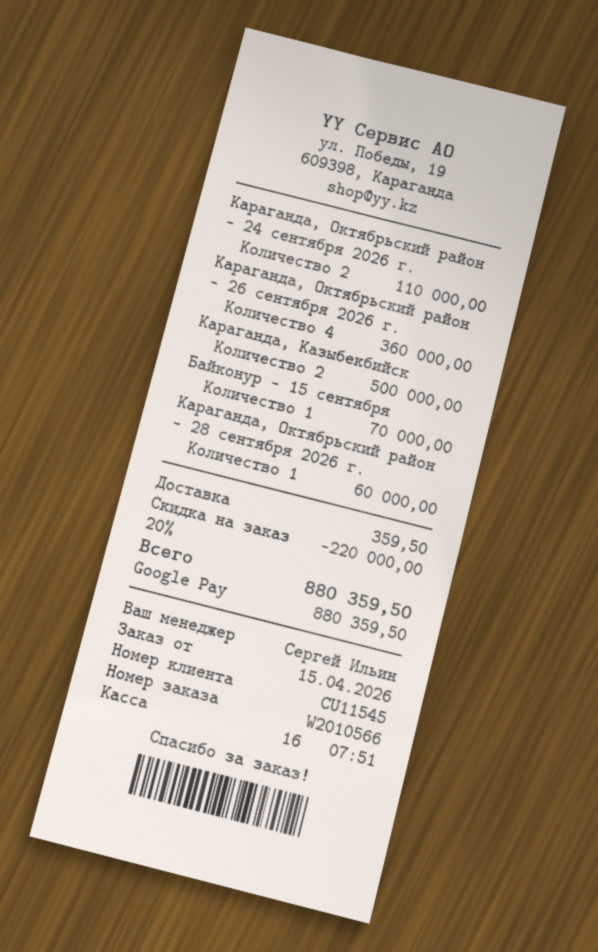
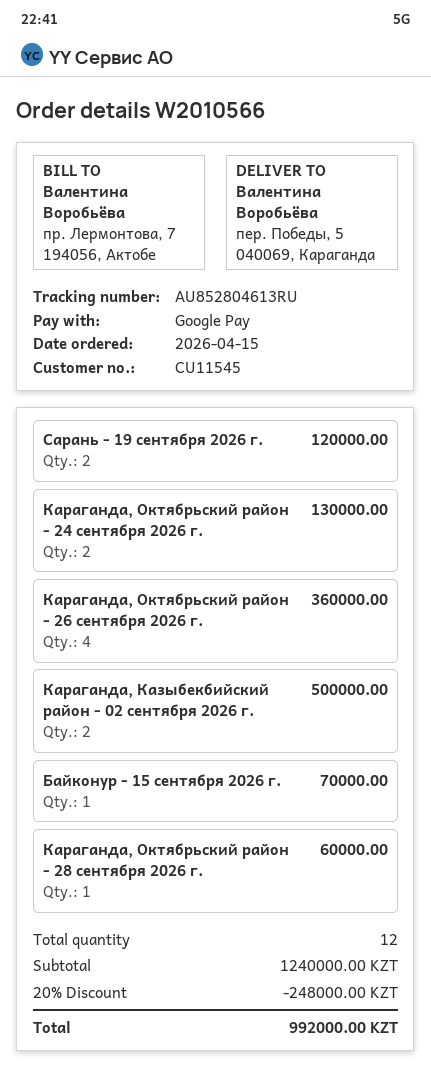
Караганда, Октябрьский район - 24 сентября 2026 г.: 2 for 110000.00 -> 2 for 130000.00
Сарань - 19 сентября 2026 г.: none -> 2 for 120000.00
discount: 20% = 220000.00 -> 20% = 248000.00
shipping: 359.50 -> none
total: 880359.50 -> 992000.00

